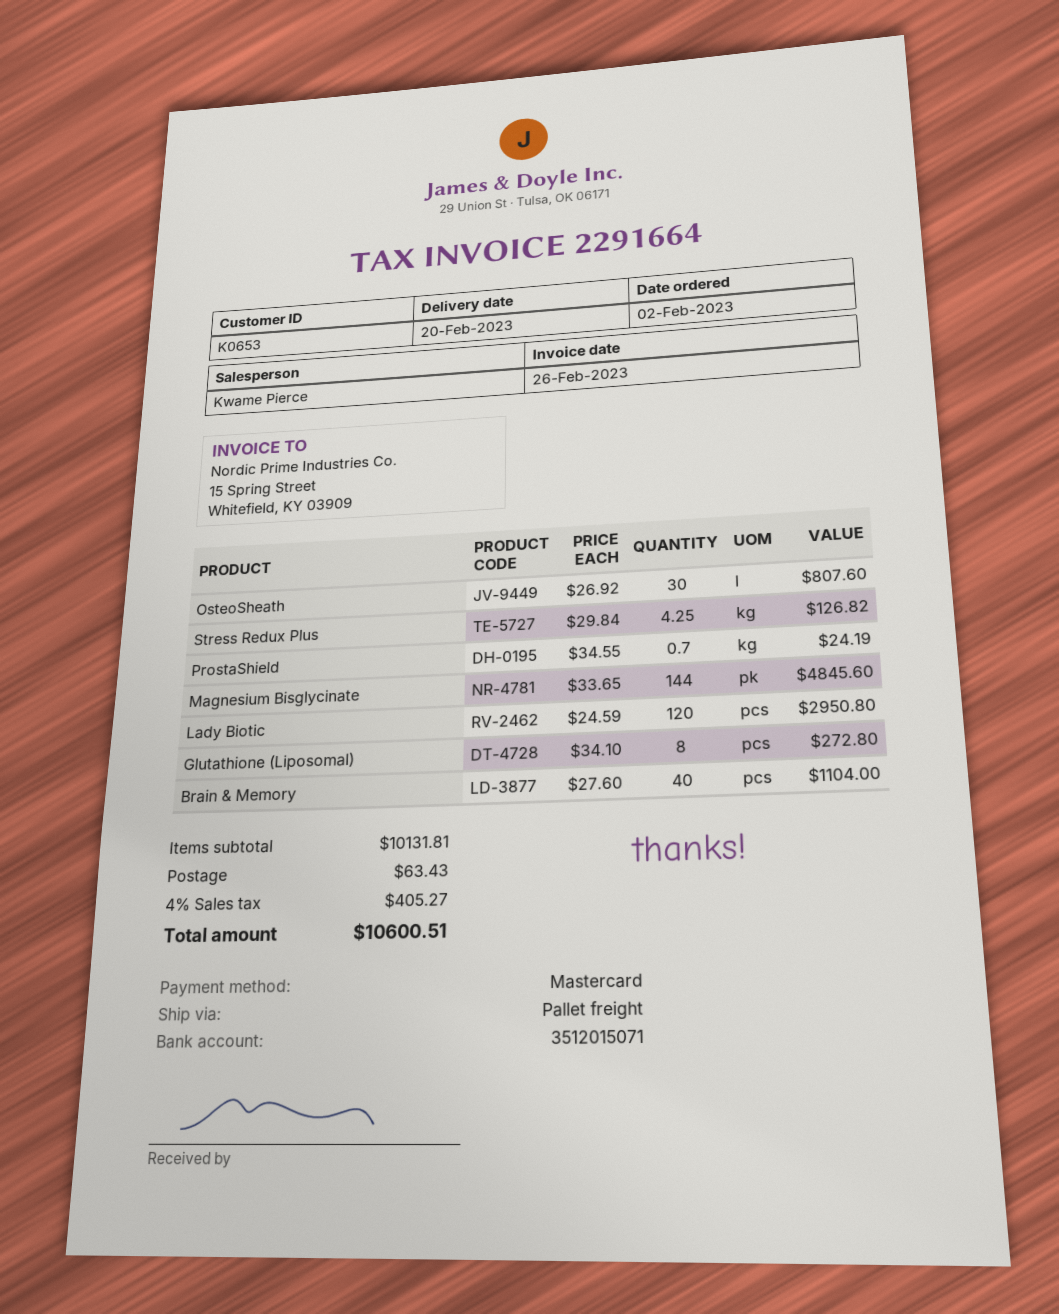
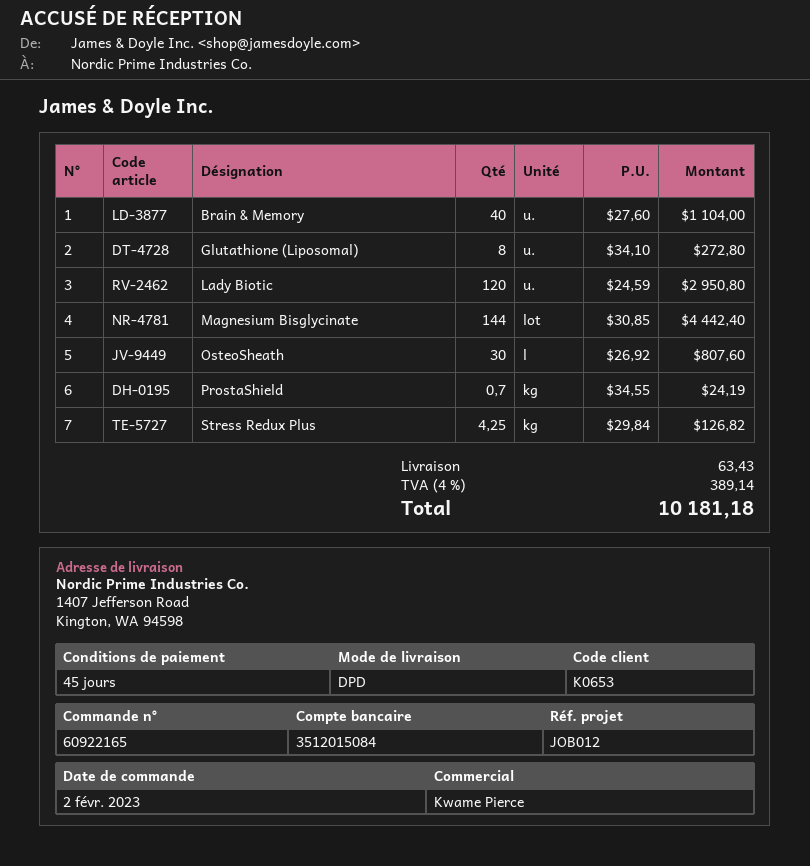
bank account: 3512015071 -> 3512015084
shipping method: pallet freight -> DPD
Magnesium Bisglycinate: 144 x 33.65 = 4845.60 -> 144 x 30.85 = 4442.40
tax: 4% = 405.27 -> 4% = 389.14
total: 10600.51 -> 10181.18

